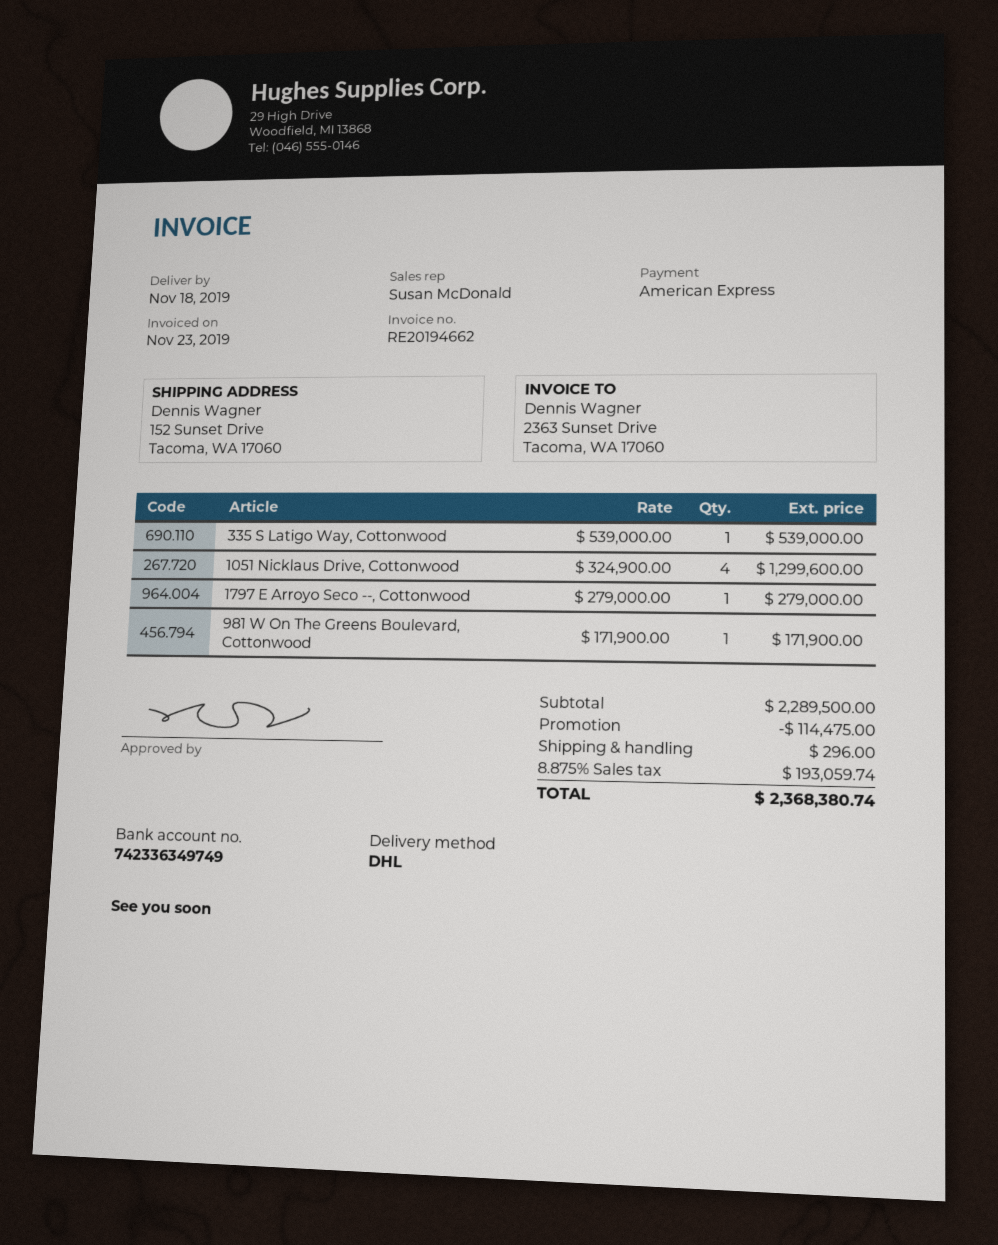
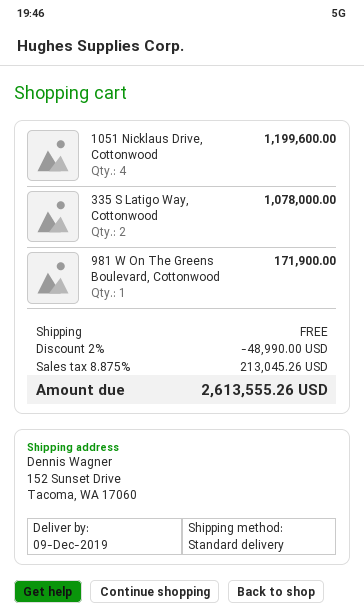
delivery date: 2019-11-18 -> 2019-12-09
shipping method: DHL -> standard
335 S Latigo Way, Cottonwood: 1 for 539000.00 -> 2 for 1078000.00
1051 Nicklaus Drive, Cottonwood: 4 for 1299600.00 -> 4 for 1199600.00
1797 E Arroyo Seco --, Cottonwood: 1 for 279000.00 -> none
discount: 114475.00 -> 48990.00
shipping: 296.00 -> 0.00
tax: 8.875% = 193059.74 -> 8.875% = 213045.26
total: 2368380.74 -> 2613555.26

